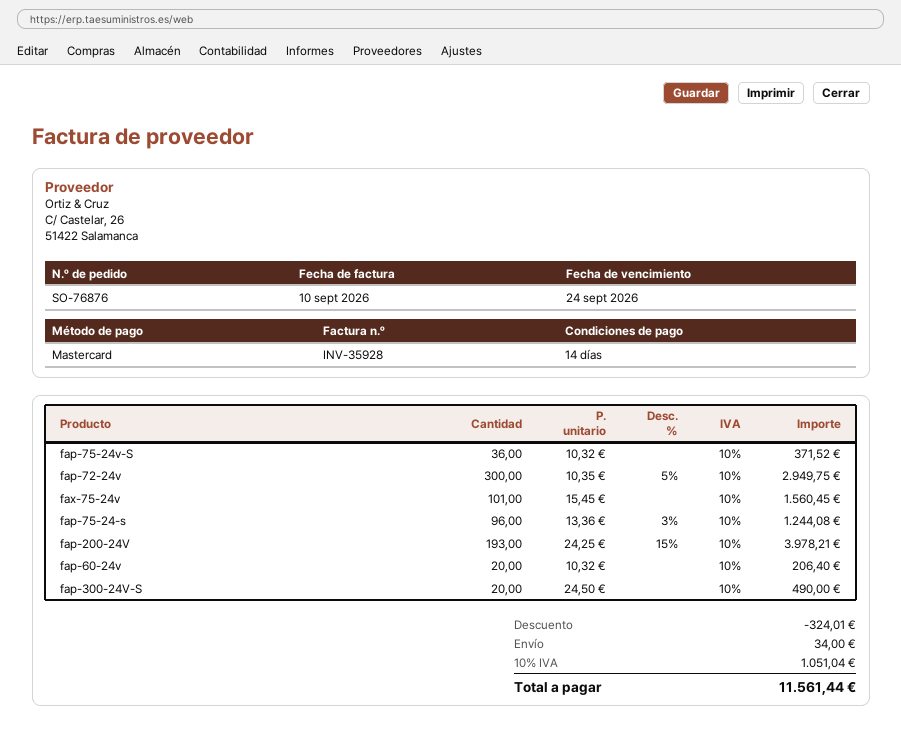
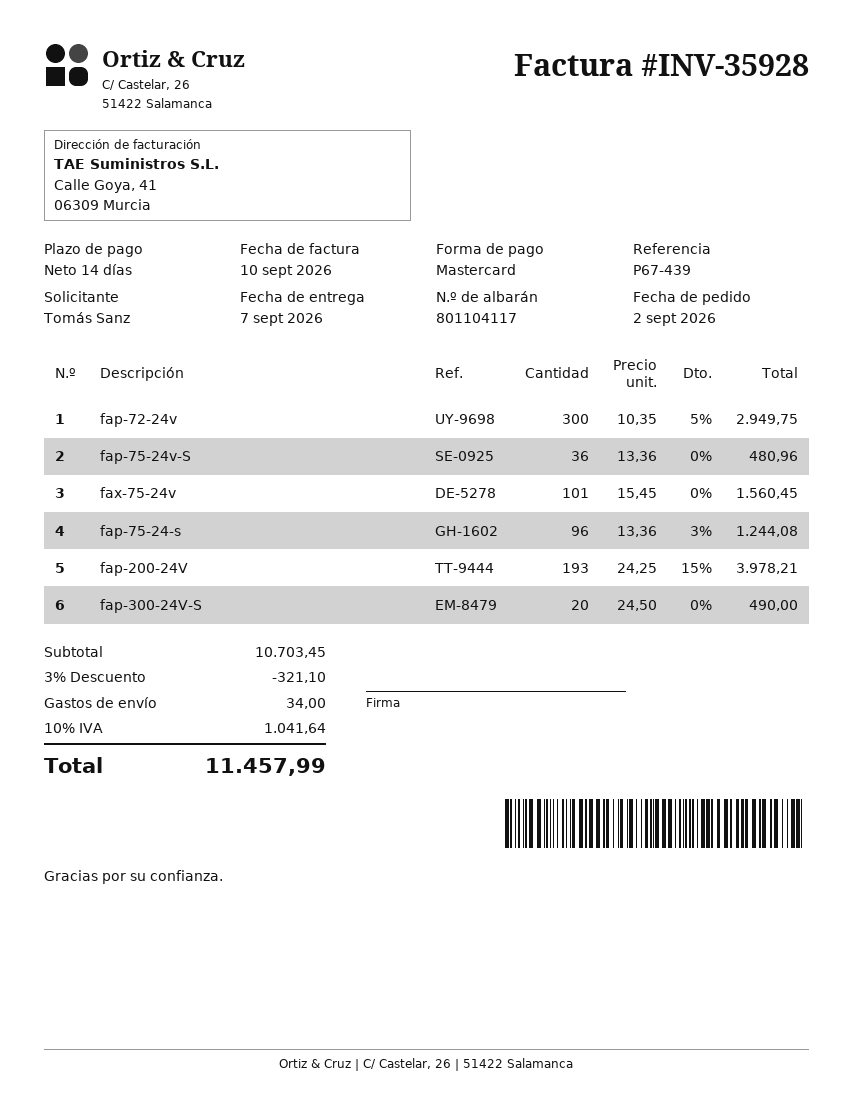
fap-75-24v-S: 36 x 10.32 = 371.52 -> 36 x 13.36 = 480.96
fap-60-24v: 20 x 10.32 = 206.40 -> none
discount: 324.01 -> 321.10
tax: 10% = 1051.04 -> 10% = 1041.64
total: 11561.44 -> 11457.99

